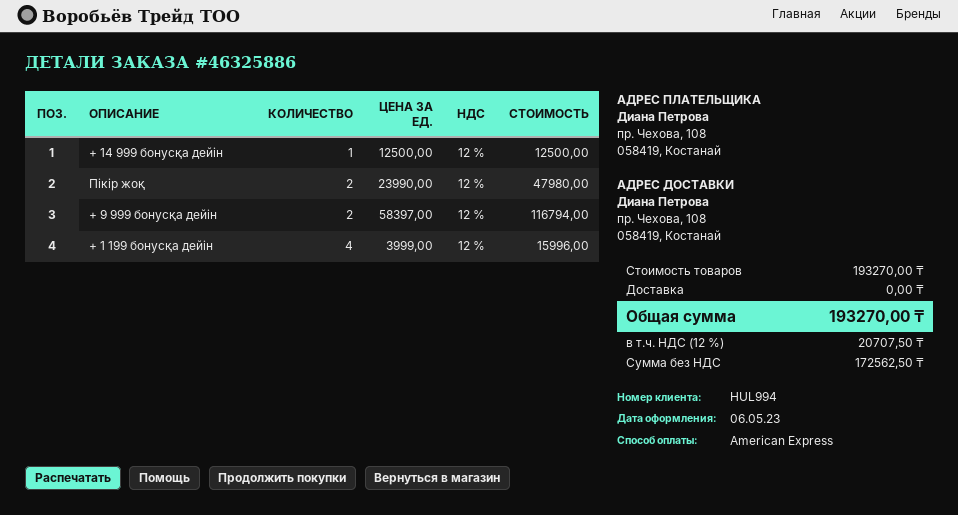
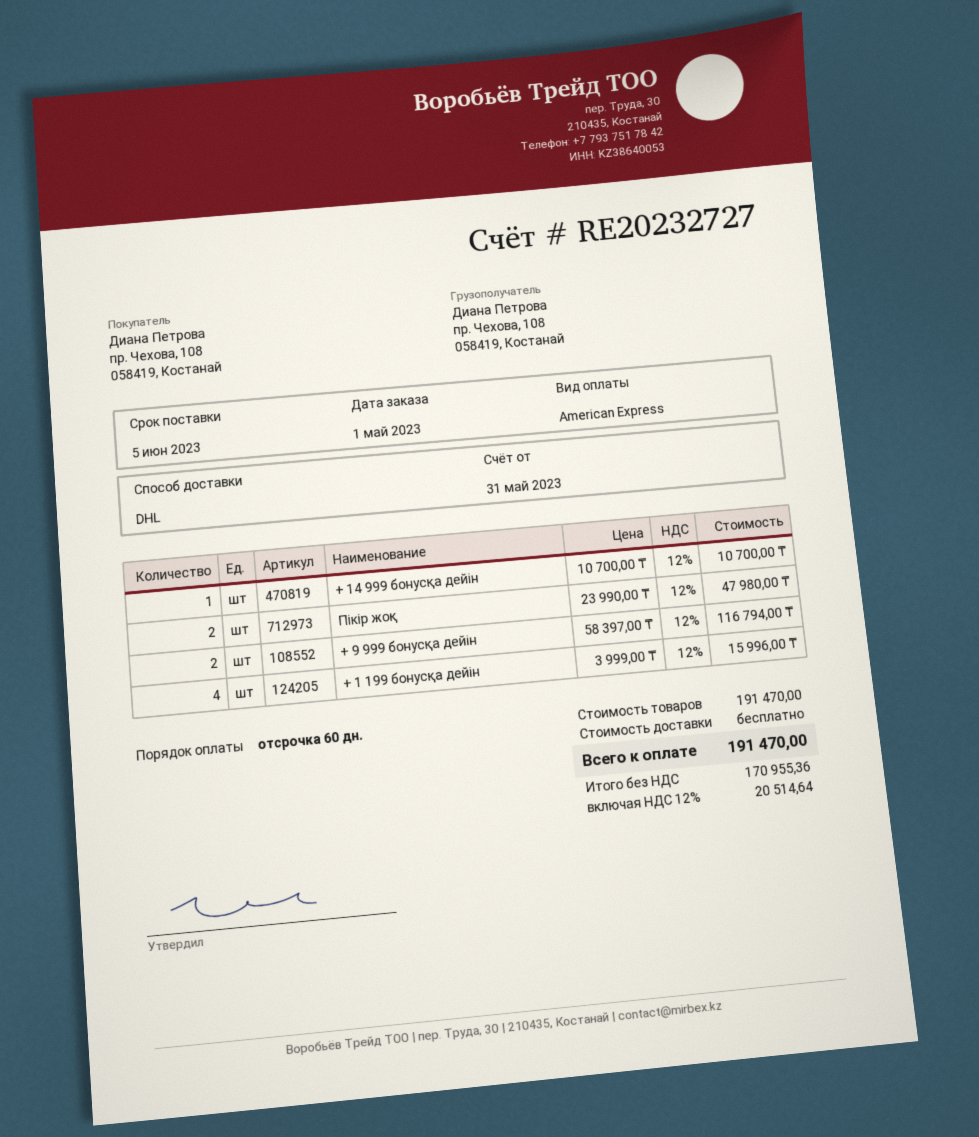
order date: 2023-05-06 -> 2023-05-01
+ 14 999 бонусқа дейін: 1 x 12500.00 = 12500.00 -> 1 x 10700.00 = 10700.00
subtotal: 193270.00 -> 191470.00
net: 172562.50 -> 170955.36
tax: 12% = 20707.50 -> 12% = 20514.64
total: 193270.00 -> 191470.00

